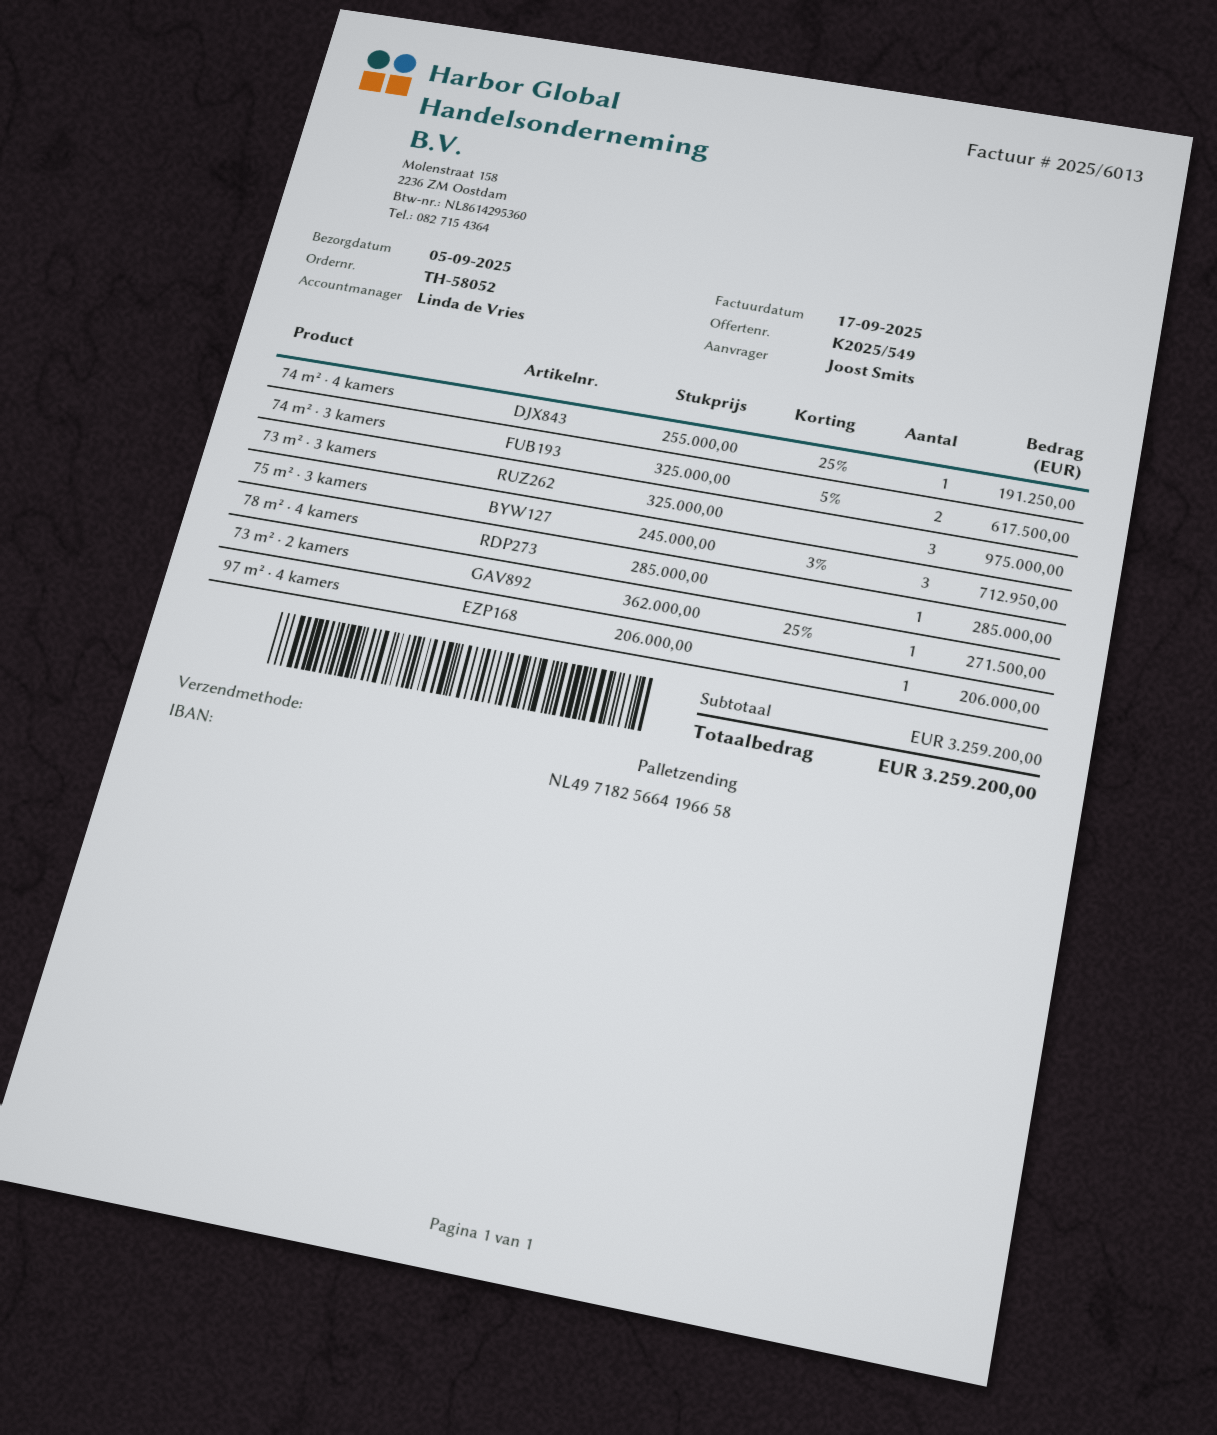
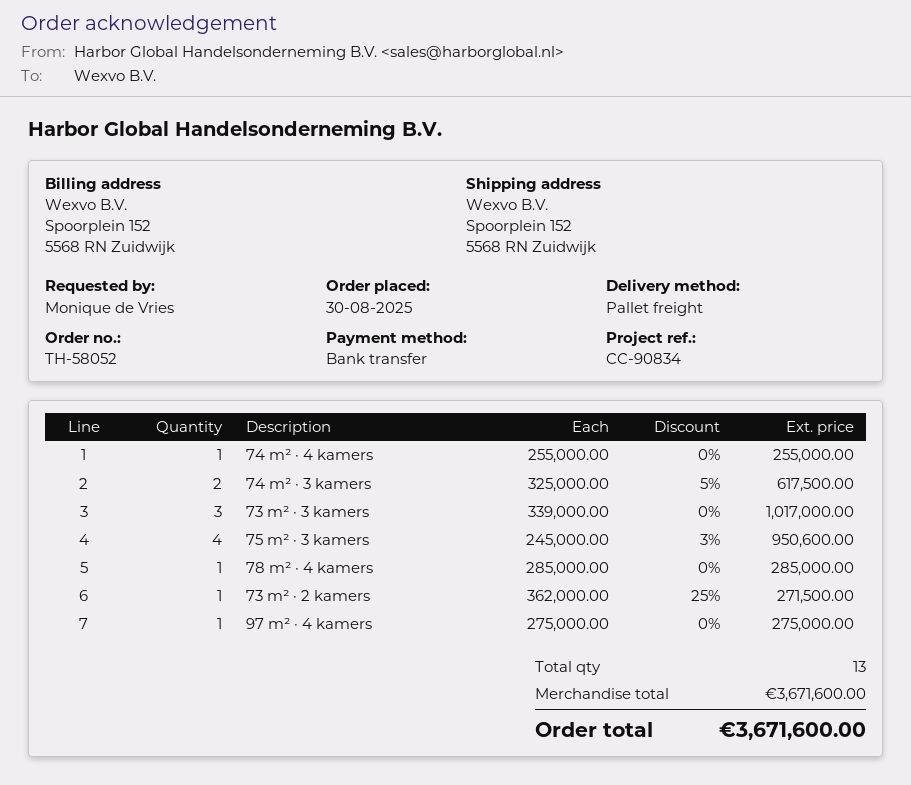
ordered by: Joost Smits -> Monique de Vries
74 m² · 4 kamers: 1 x 255000.00 - 25% = 191250.00 -> 1 x 255000.00 = 255000.00
73 m² · 3 kamers: 3 x 325000.00 = 975000.00 -> 3 x 339000.00 = 1017000.00
75 m² · 3 kamers: 3 x 245000.00 - 3% = 712950.00 -> 4 x 245000.00 - 3% = 950600.00
97 m² · 4 kamers: 1 x 206000.00 = 206000.00 -> 1 x 275000.00 = 275000.00
subtotal: 3259200.00 -> 3671600.00
total: 3259200.00 -> 3671600.00

